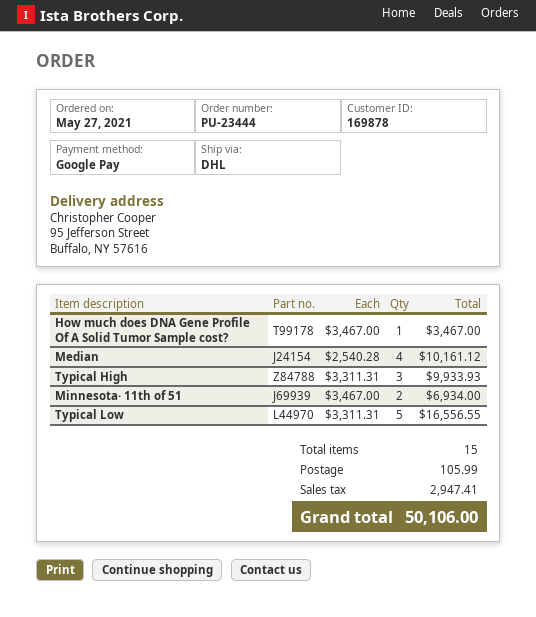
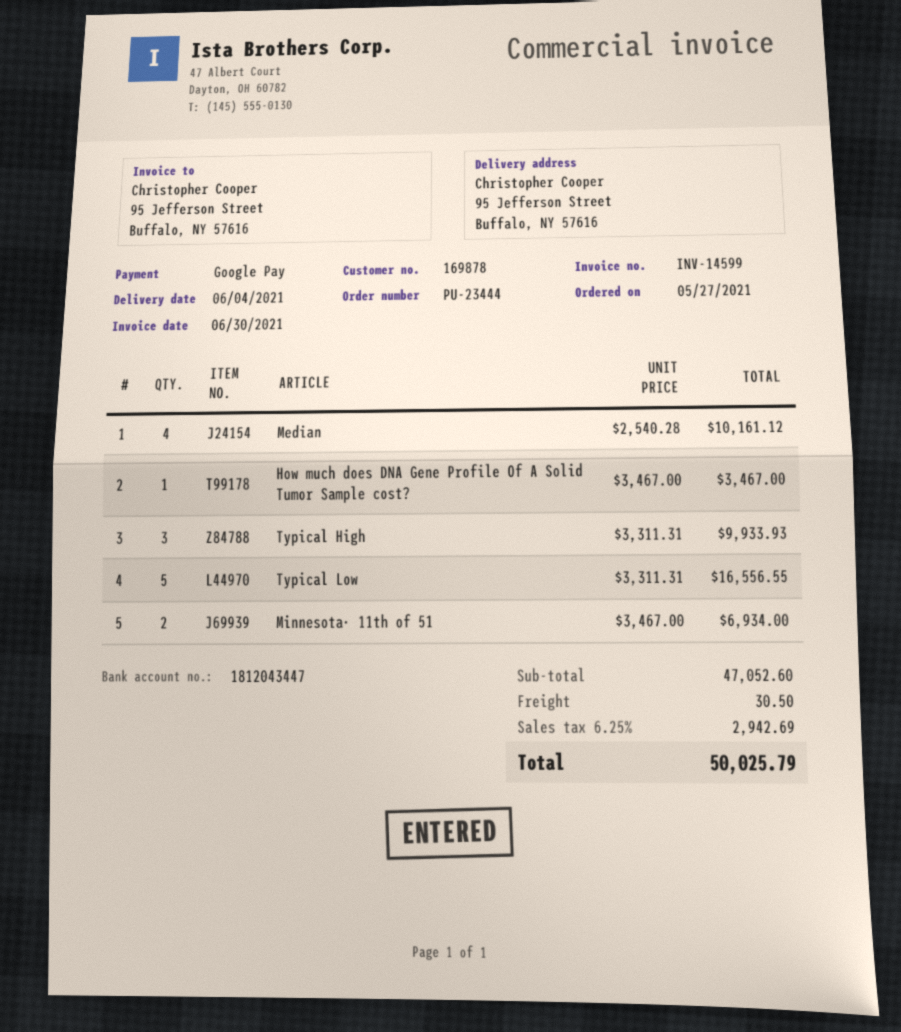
shipping: 105.99 -> 30.50
tax: 2947.41 -> 2942.69
total: 50106.00 -> 50025.79

